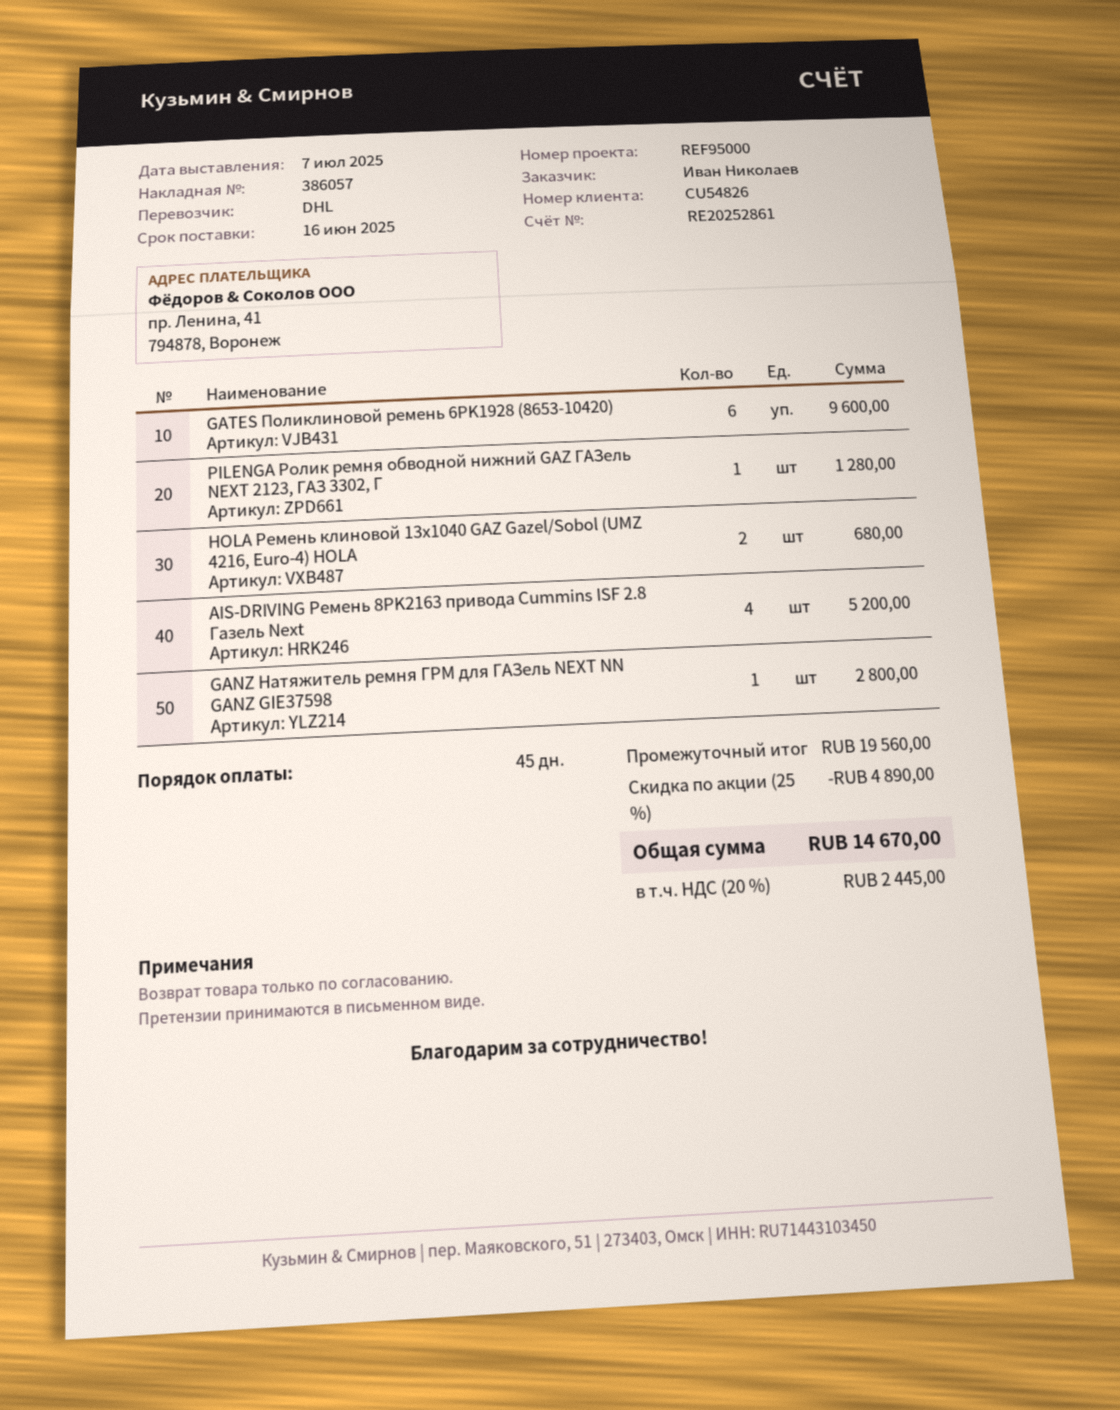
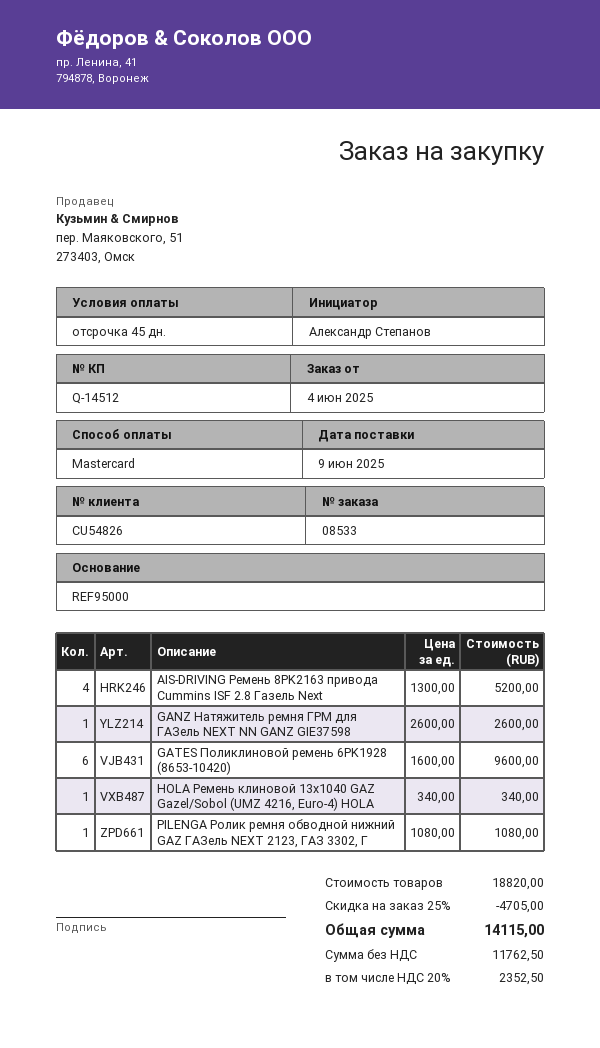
delivery date: 2025-06-16 -> 2025-06-09
ordered by: Иван Николаев -> Александр Степанов
PILENGA Ролик ремня обводной нижний GAZ ГАЗель NEXT 2123, ГАЗ 3302, Г: 1 for 1280.00 -> 1 for 1080.00
HOLA Ремень клиновой 13x1040 GAZ Gazel/Sobol (UMZ 4216, Euro-4) HOLA: 2 for 680.00 -> 1 for 340.00
GANZ Натяжитель ремня ГРМ для ГАЗель NEXT NN GANZ GIE37598: 1 for 2800.00 -> 1 for 2600.00
subtotal: 19560.00 -> 18820.00
discount: 25% = 4890.00 -> 25% = 4705.00
tax: 20% = 2445.00 -> 20% = 2352.50
total: 14670.00 -> 14115.00

